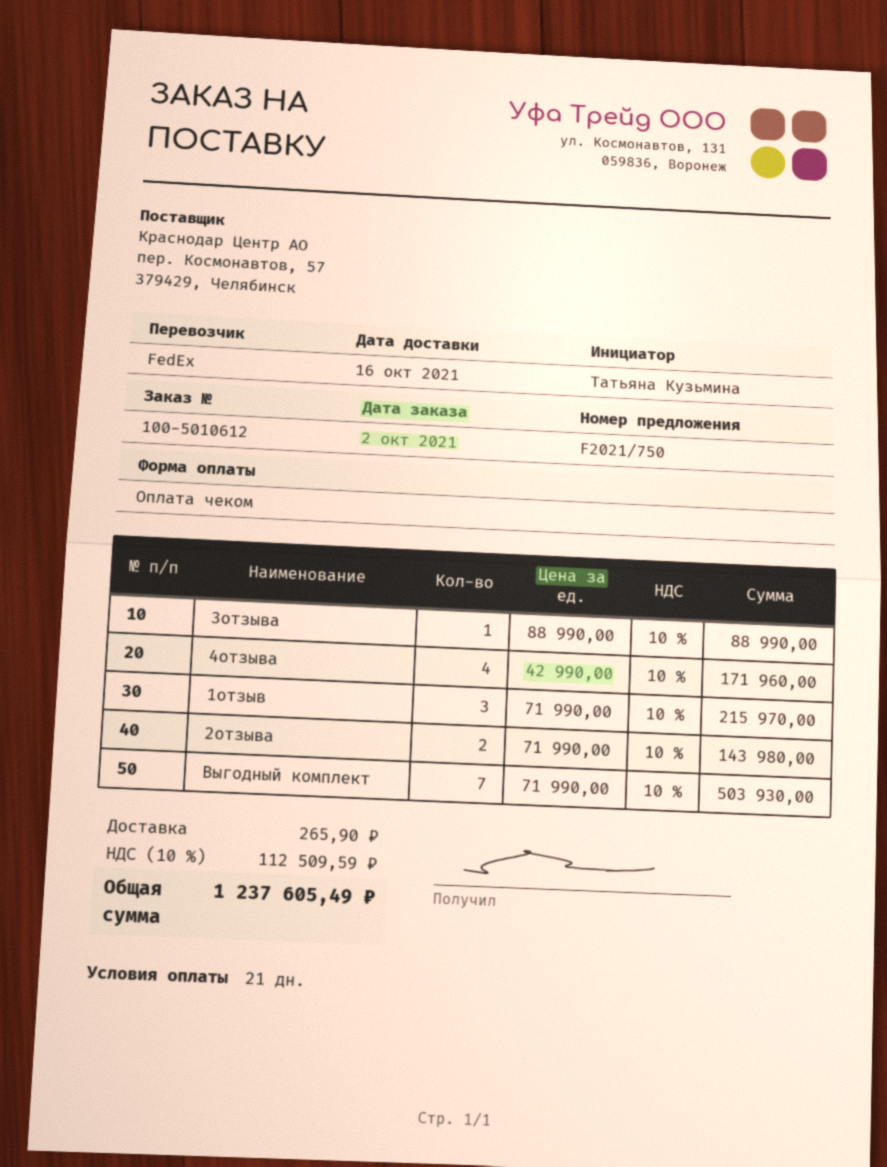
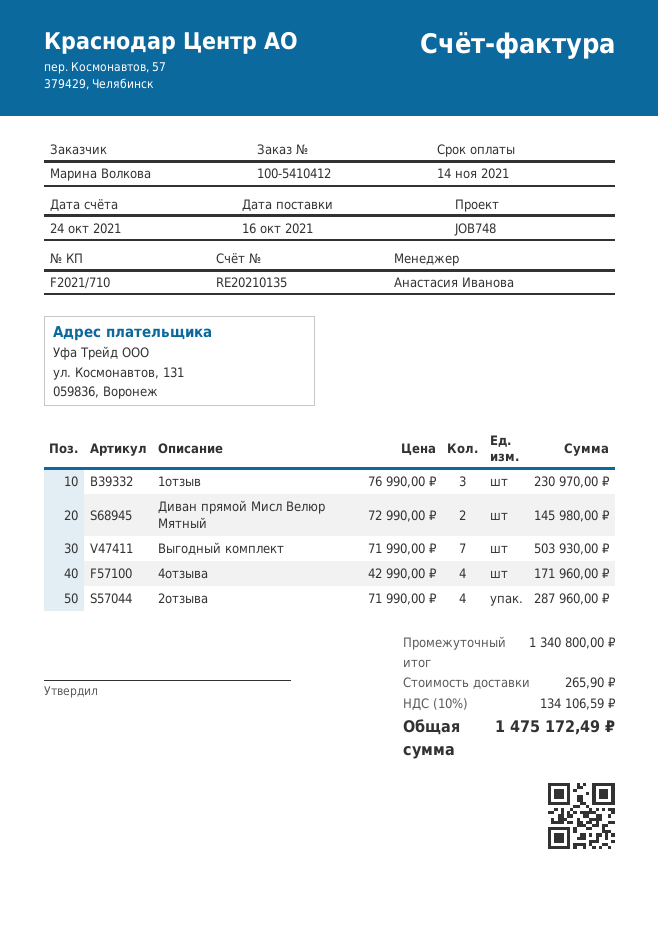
quote number: F2021/750 -> F2021/710
order number: 100-5010612 -> 100-5410412
ordered by: Татьяна Кузьмина -> Марина Волкова
3отзыва: 1 x 88990.00 = 88990.00 -> none
1отзыв: 3 x 71990.00 = 215970.00 -> 3 x 76990.00 = 230970.00
2отзыва: 2 x 71990.00 = 143980.00 -> 4 x 71990.00 = 287960.00
Диван прямой Мисл Велюр Мятный: none -> 2 x 72990.00 = 145980.00
tax: 10% = 112509.59 -> 10% = 134106.59
total: 1237605.49 -> 1475172.49

